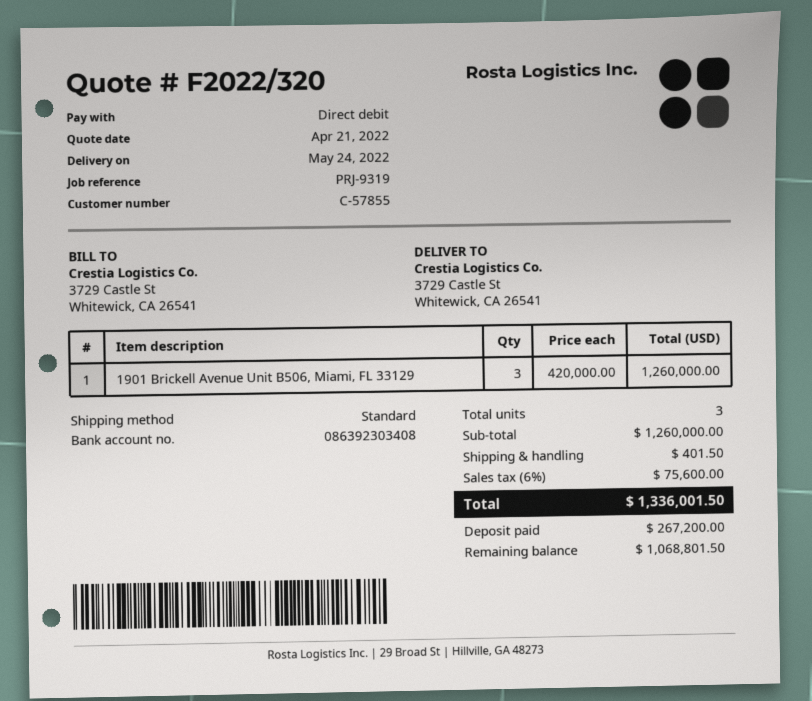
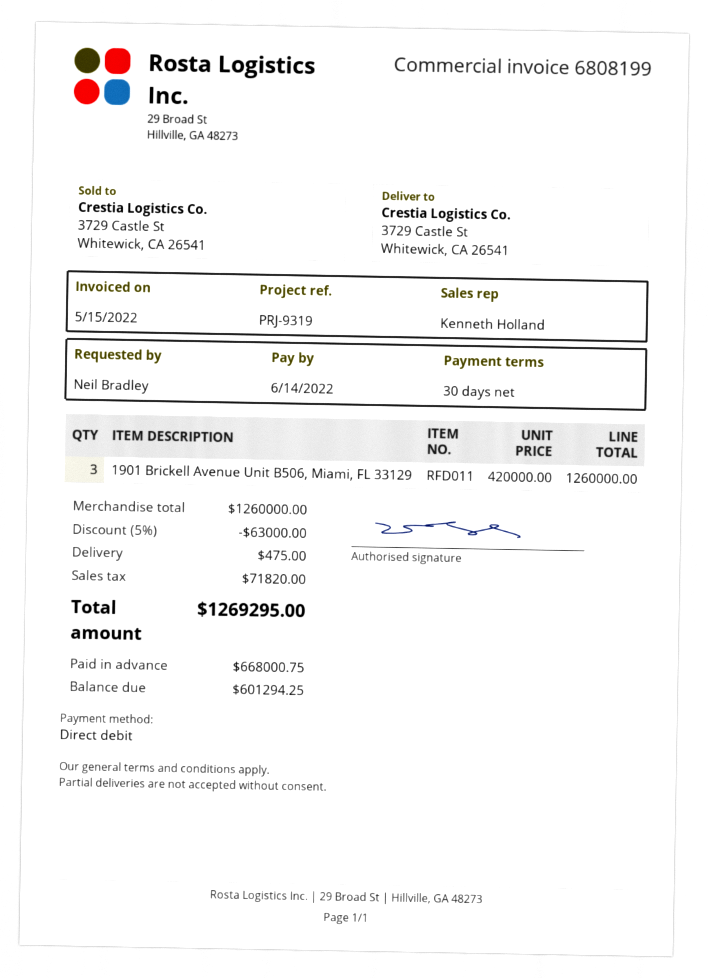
discount: none -> 5% = 63000.00
shipping: 401.50 -> 475.00
tax: 75600.00 -> 71820.00
total: 1336001.50 -> 1269295.00
deposit: 267200.00 -> 668000.75
balance: 1068801.50 -> 601294.25

